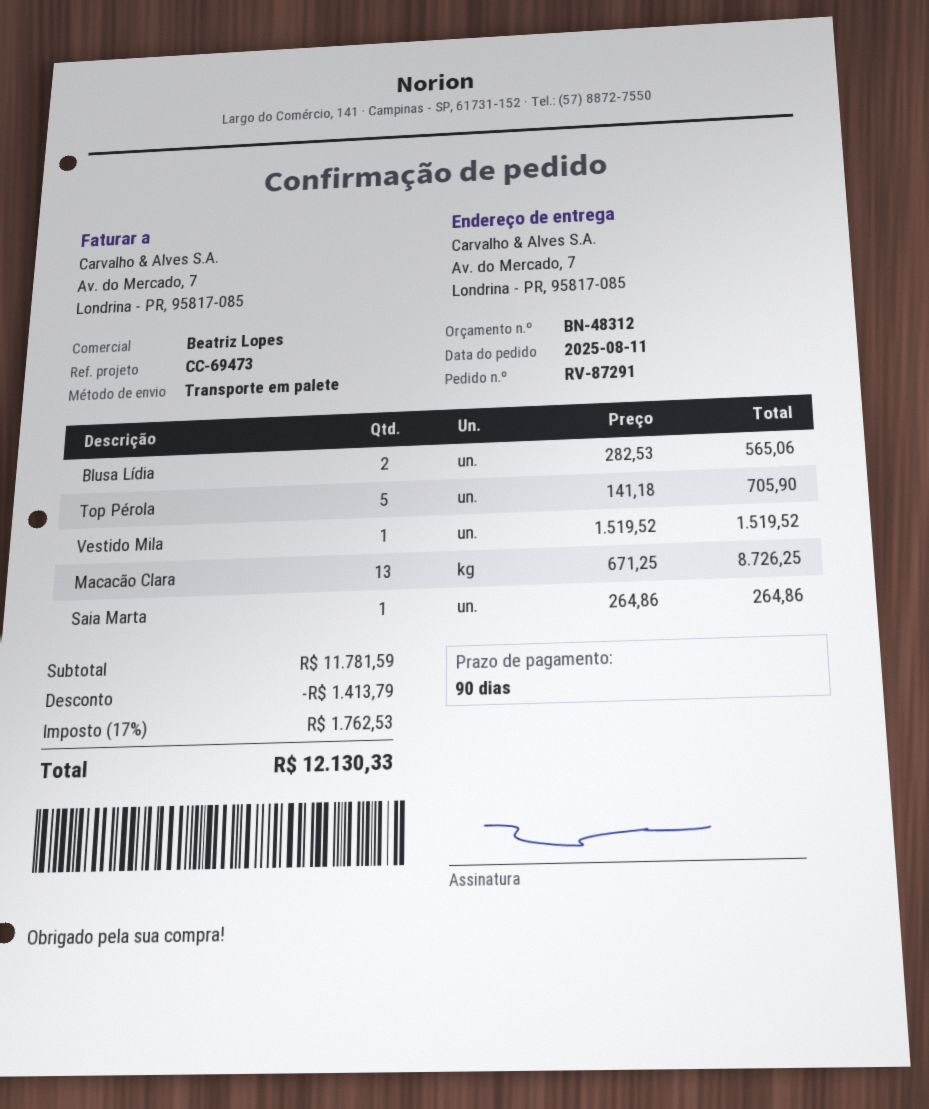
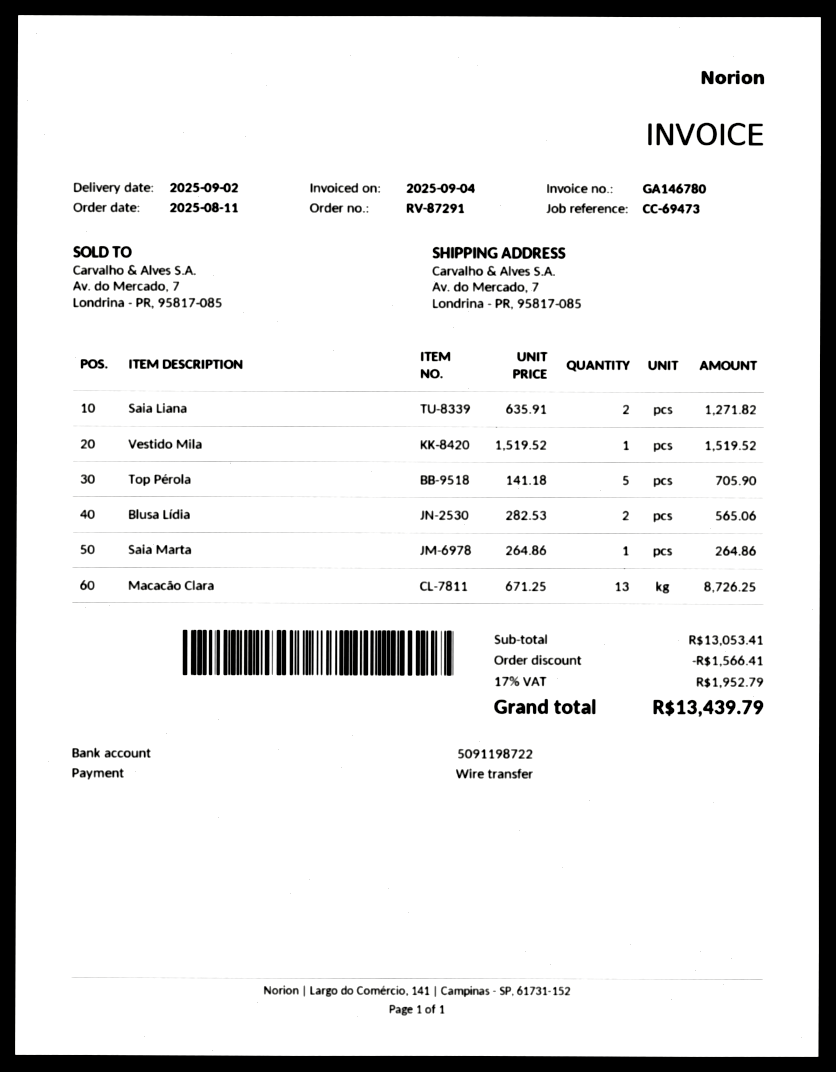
Saia Liana: none -> 2 x 635.91 = 1271.82
subtotal: 11781.59 -> 13053.41
discount: 1413.79 -> 1566.41
tax: 17% = 1762.53 -> 17% = 1952.79
total: 12130.33 -> 13439.79

